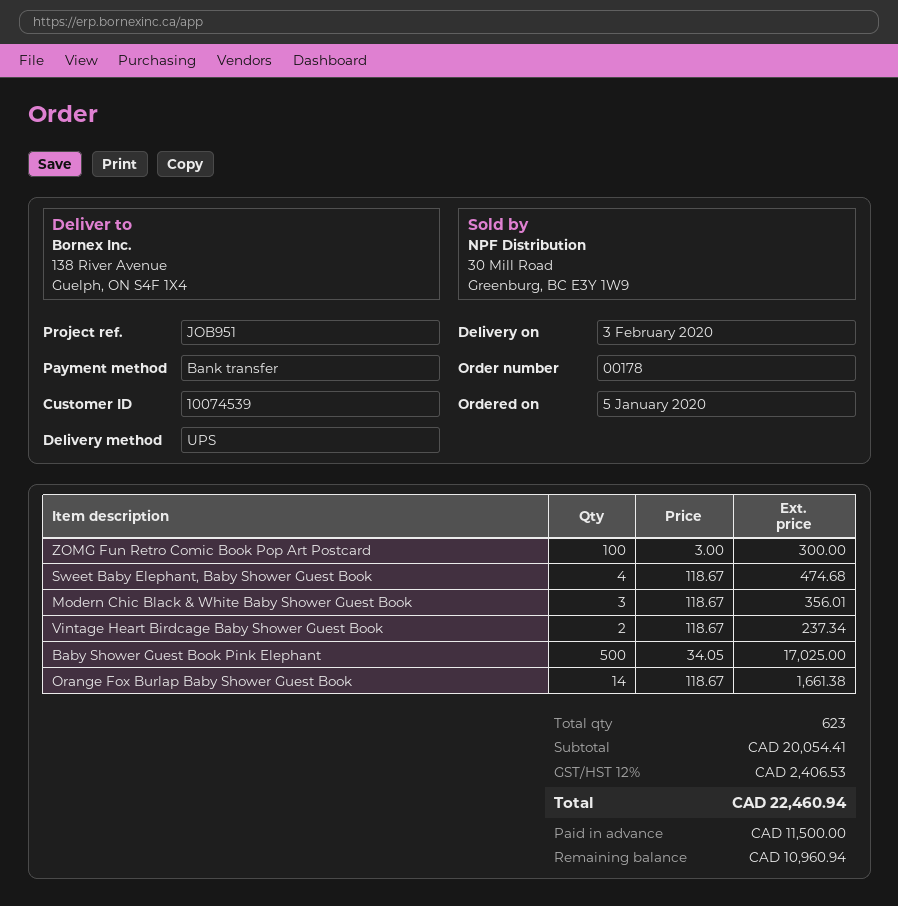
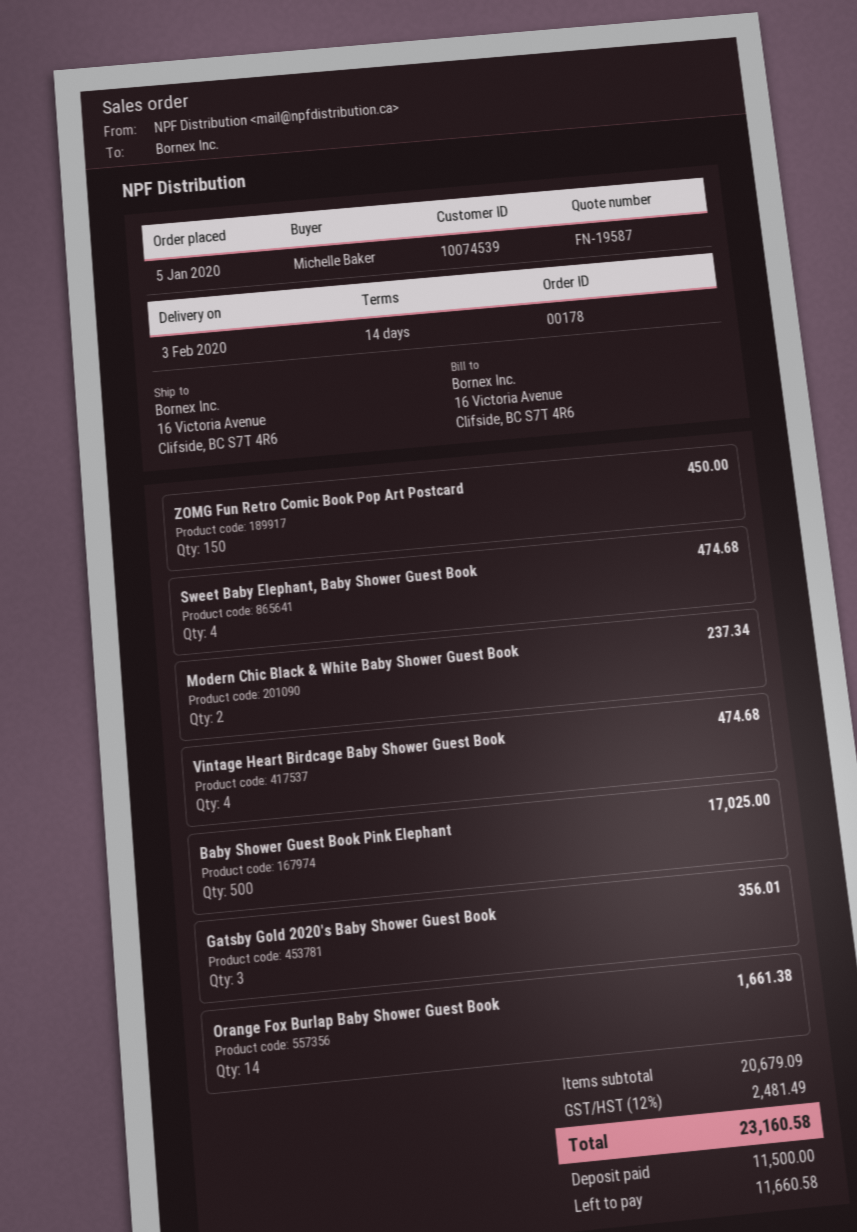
ship to: 138 River Avenue, Guelph, ON S4F 1X4 -> 16 Victoria Avenue, Clifside, BC S7T 4R6
ZOMG Fun Retro Comic Book Pop Art Postcard: 100 for 300.00 -> 150 for 450.00
Modern Chic Black & White Baby Shower Guest Book: 3 for 356.01 -> 2 for 237.34
Vintage Heart Birdcage Baby Shower Guest Book: 2 for 237.34 -> 4 for 474.68
Gatsby Gold 2020's Baby Shower Guest Book: none -> 3 for 356.01
subtotal: 20054.41 -> 20679.09
tax: 12% = 2406.53 -> 12% = 2481.49
total: 22460.94 -> 23160.58
balance: 10960.94 -> 11660.58

